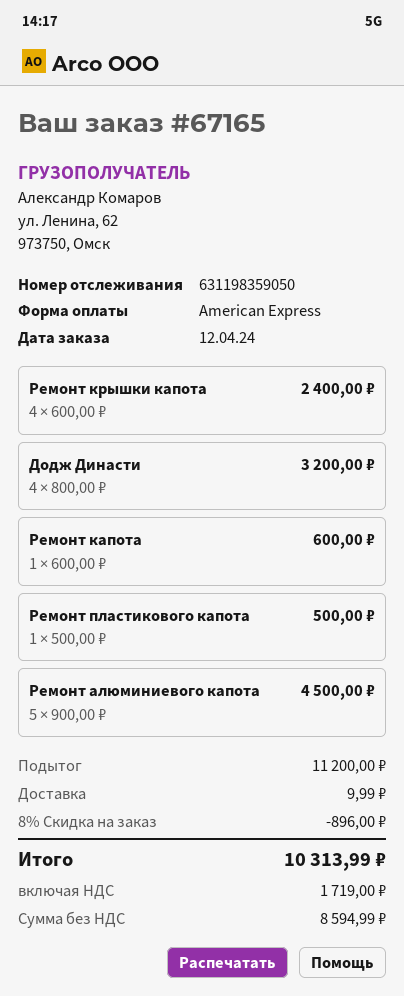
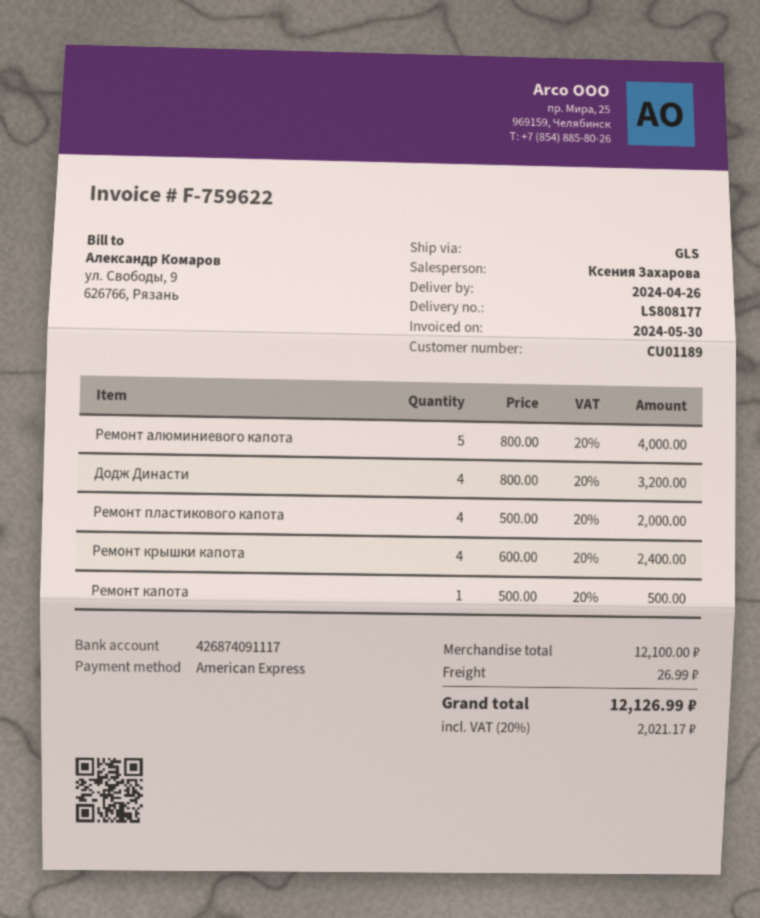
Ремонт капота: 1 x 600.00 = 600.00 -> 1 x 500.00 = 500.00
Ремонт пластикового капота: 1 x 500.00 = 500.00 -> 4 x 500.00 = 2000.00
Ремонт алюминиевого капота: 5 x 900.00 = 4500.00 -> 5 x 800.00 = 4000.00
subtotal: 11200.00 -> 12100.00
discount: 8% = 896.00 -> none
shipping: 9.99 -> 26.99
tax: 1719.00 -> 2021.17
total: 10313.99 -> 12126.99

